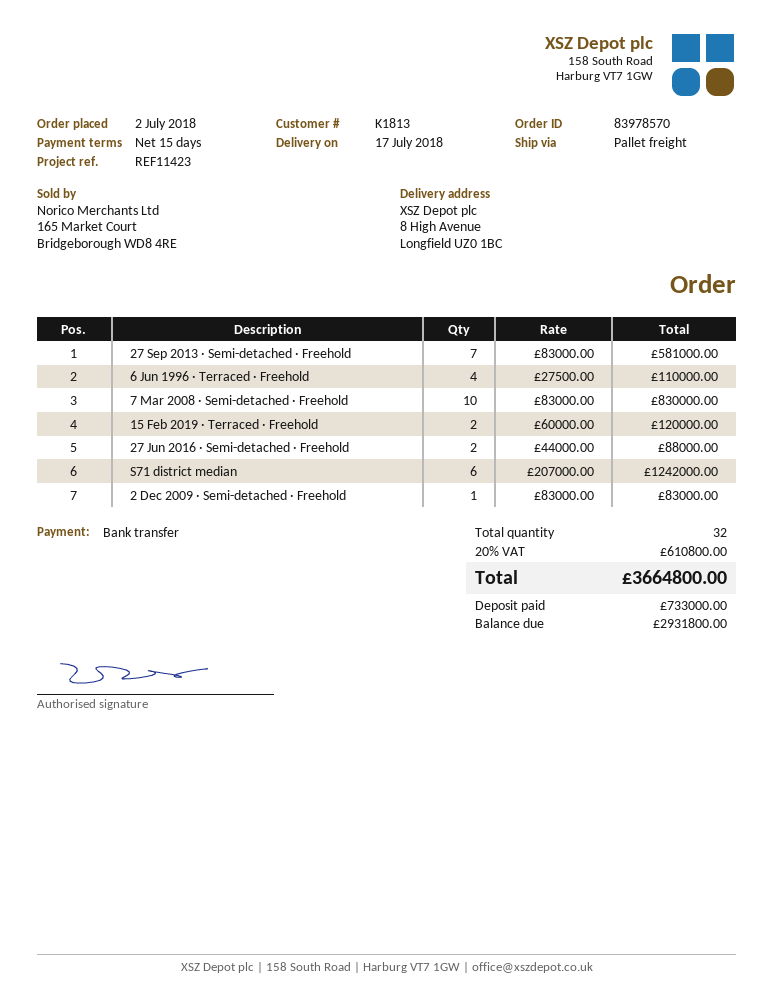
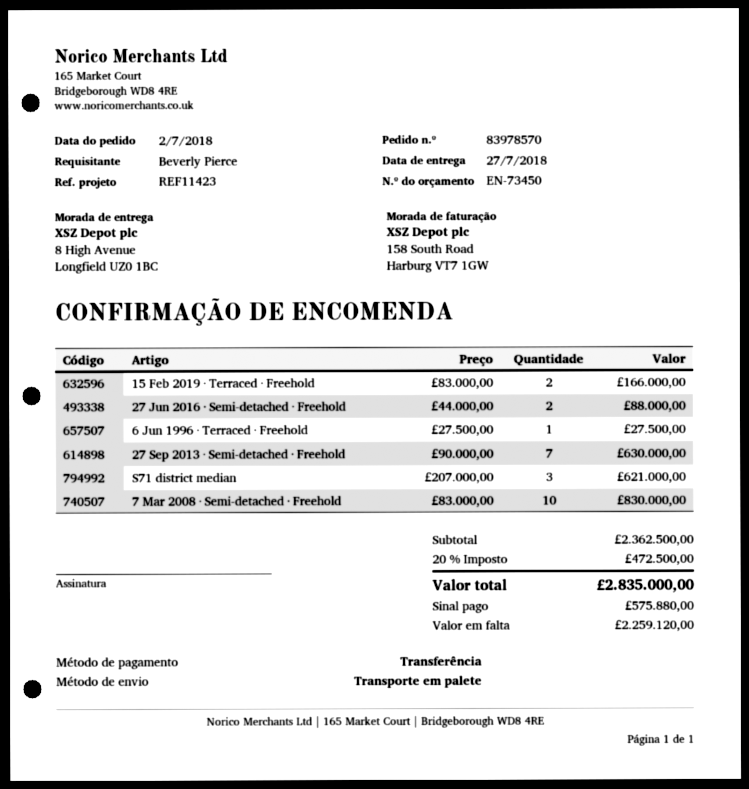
delivery date: 2018-07-17 -> 2018-07-27
27 Sep 2013 · Semi-detached · Freehold: 7 x 83000.00 = 581000.00 -> 7 x 90000.00 = 630000.00
6 Jun 1996 · Terraced · Freehold: 4 x 27500.00 = 110000.00 -> 1 x 27500.00 = 27500.00
15 Feb 2019 · Terraced · Freehold: 2 x 60000.00 = 120000.00 -> 2 x 83000.00 = 166000.00
S71 district median: 6 x 207000.00 = 1242000.00 -> 3 x 207000.00 = 621000.00
2 Dec 2009 · Semi-detached · Freehold: 1 x 83000.00 = 83000.00 -> none
tax: 20% = 610800.00 -> 20% = 472500.00
total: 3664800.00 -> 2835000.00
deposit: 733000.00 -> 575880.00
balance: 2931800.00 -> 2259120.00

